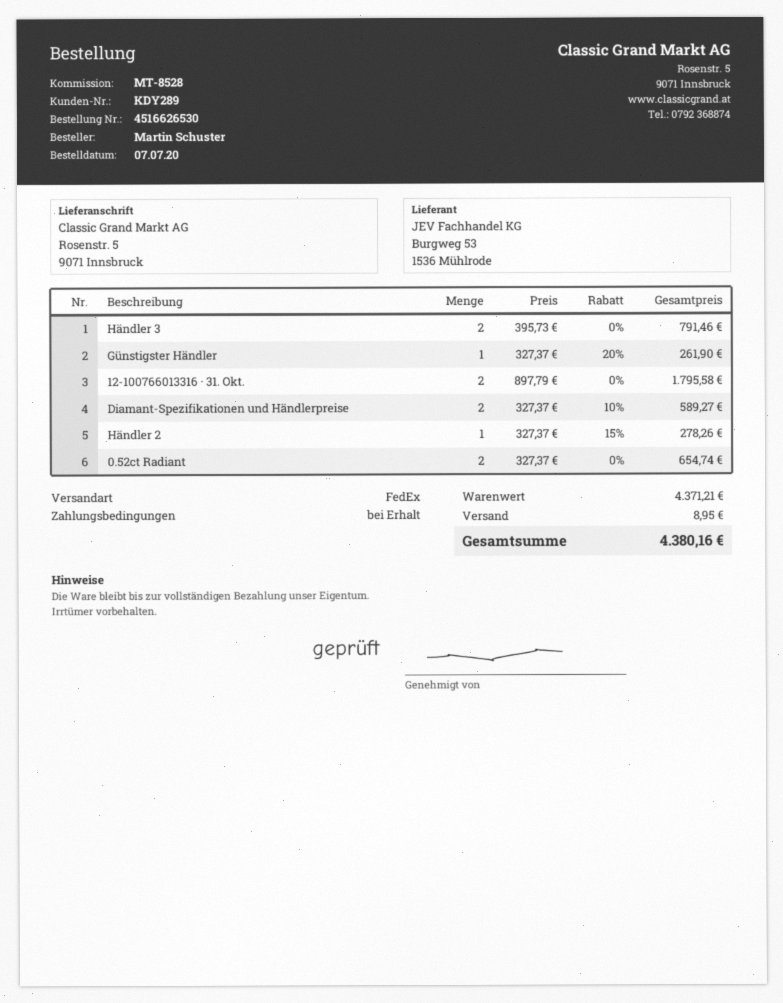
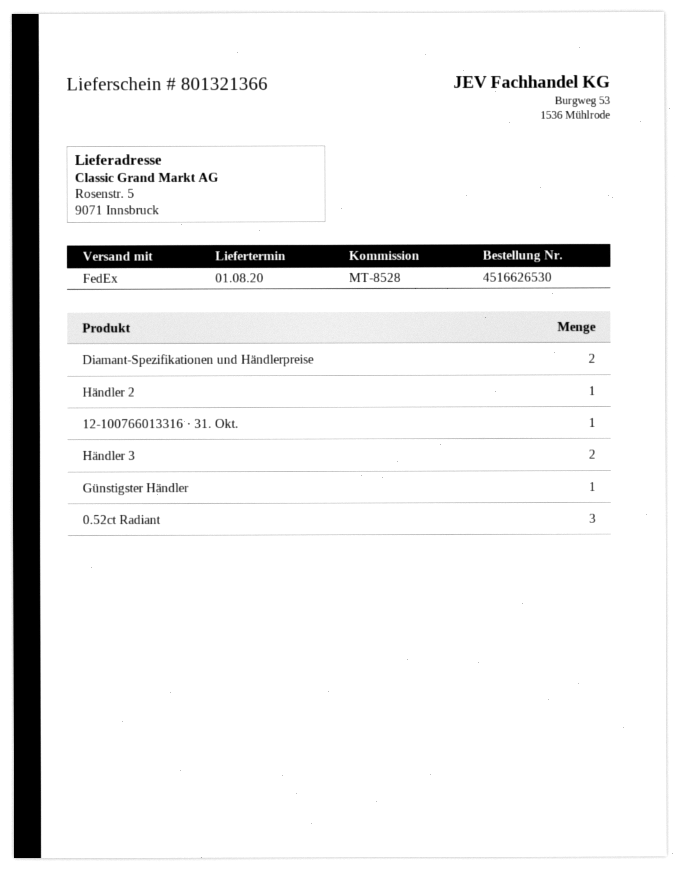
12-100766013316 · 31. Okt.: 2 -> 1
0.52ct Radiant: 2 -> 3

